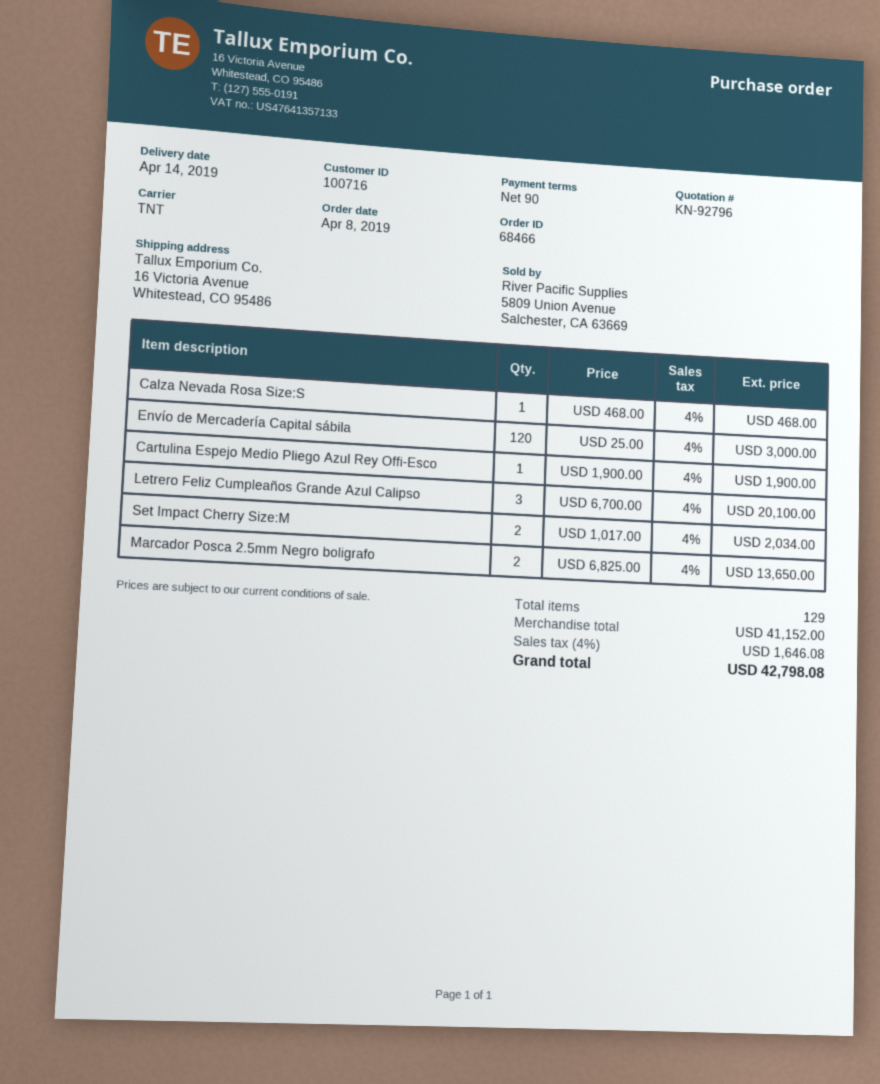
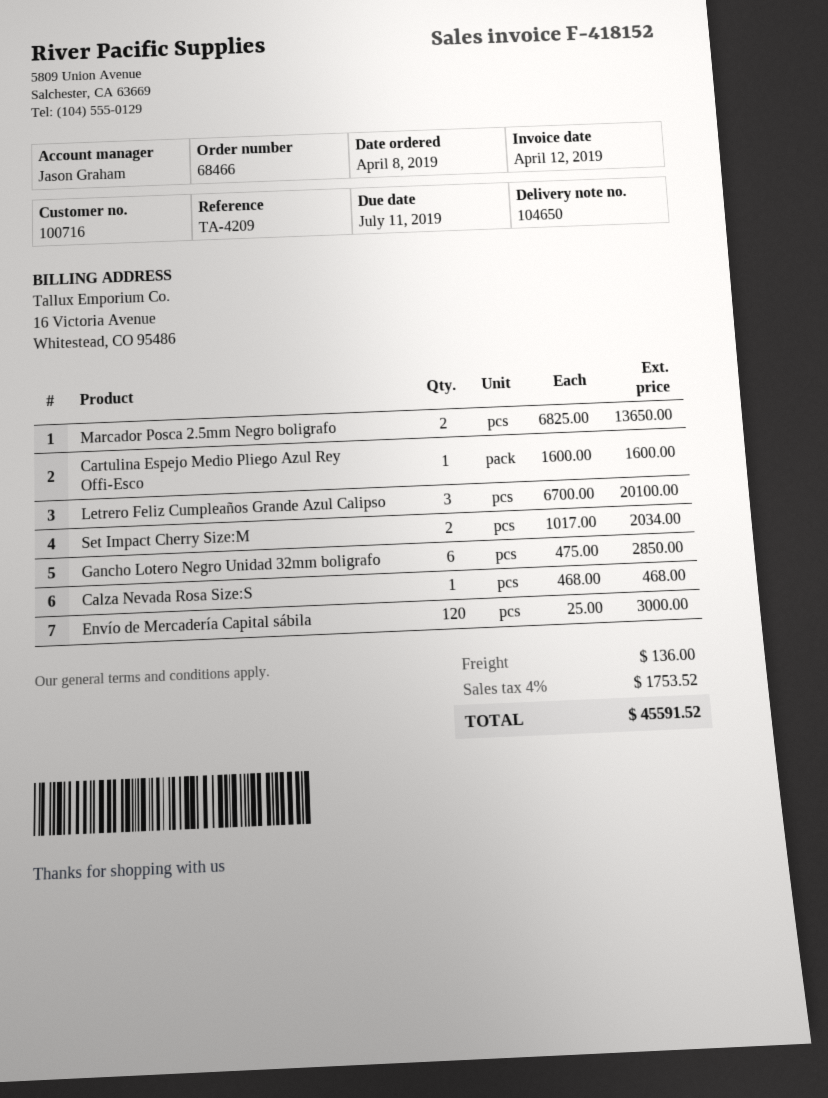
Cartulina Espejo Medio Pliego Azul Rey Offi-Esco: 1 x 1900.00 = 1900.00 -> 1 x 1600.00 = 1600.00
Gancho Lotero Negro Unidad 32mm boligrafo: none -> 6 x 475.00 = 2850.00
shipping: none -> 136.00
tax: 4% = 1646.08 -> 4% = 1753.52
total: 42798.08 -> 45591.52

